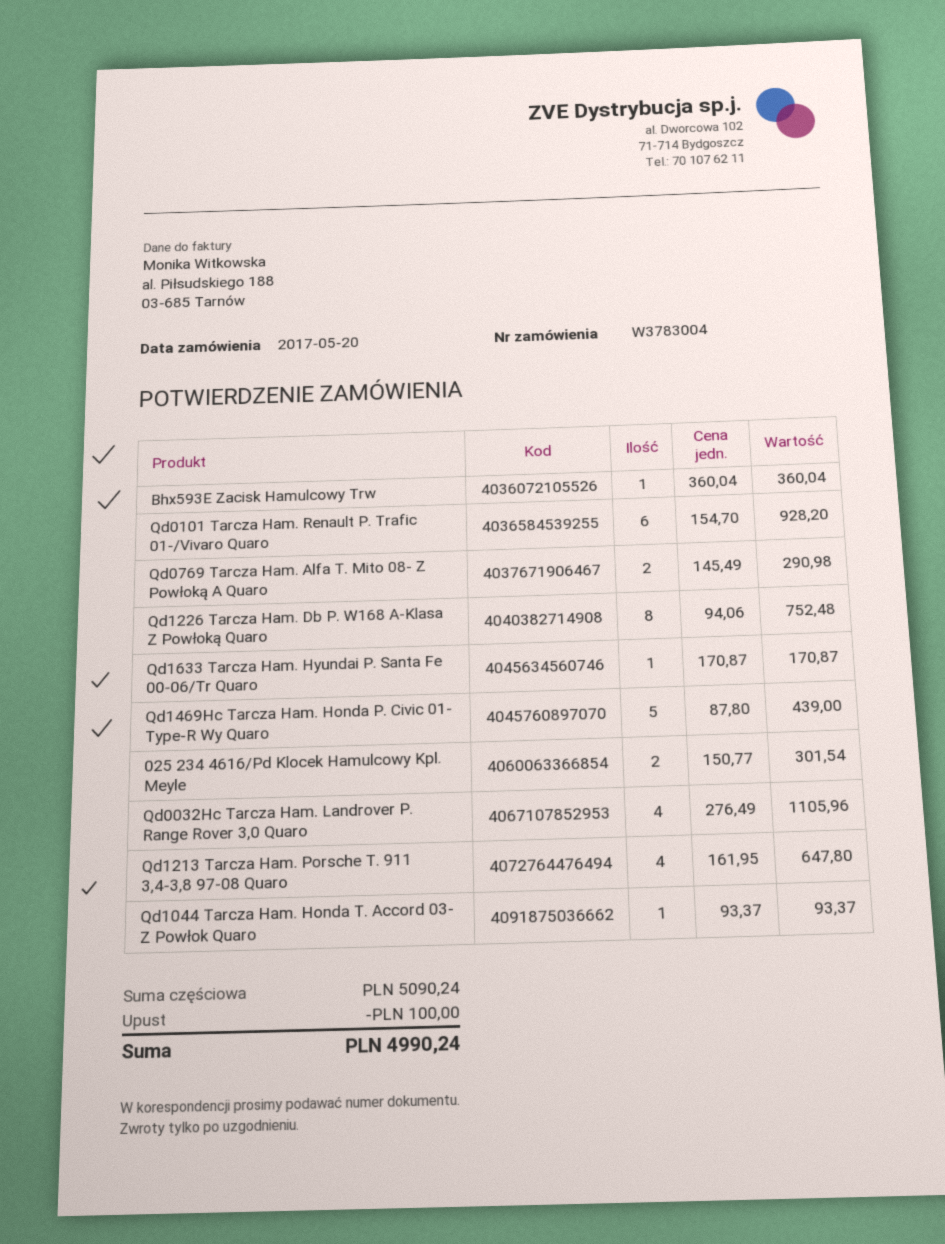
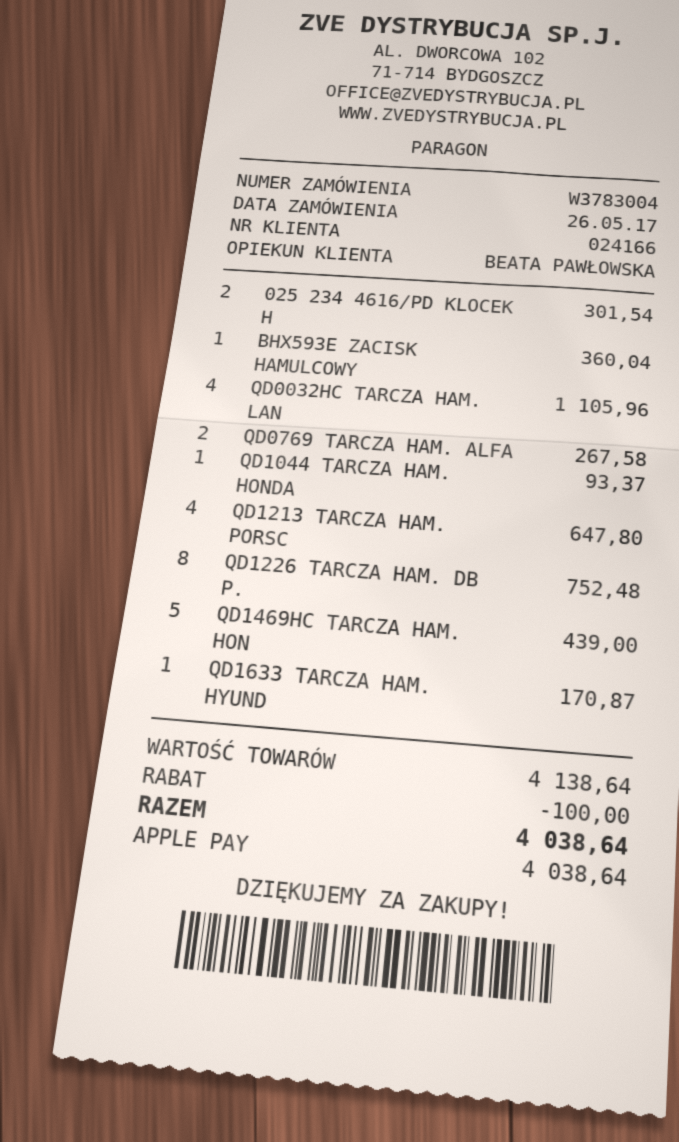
order date: 2017-05-20 -> 2017-05-26
Qd0101 Tarcza Ham. Renault P. Trafic 01-/Vivaro Quaro: 6 for 928.20 -> none
Qd0769 Tarcza Ham. Alfa T. Mito 08- Z Powłoką A Quaro: 2 for 290.98 -> 2 for 267.58
subtotal: 5090.24 -> 4138.64
total: 4990.24 -> 4038.64

